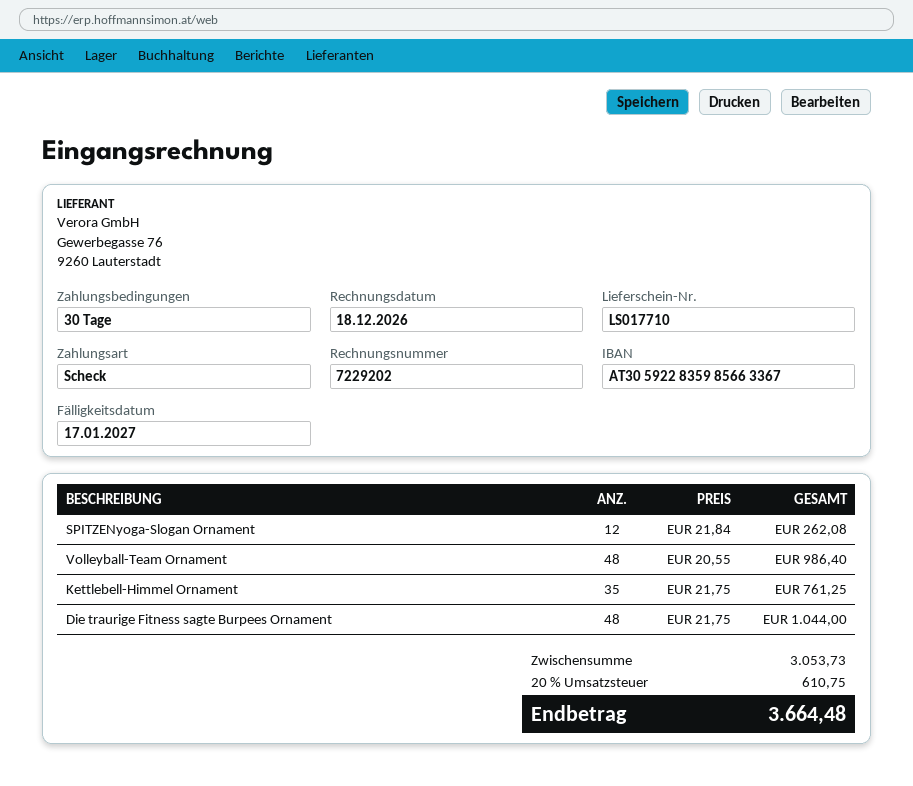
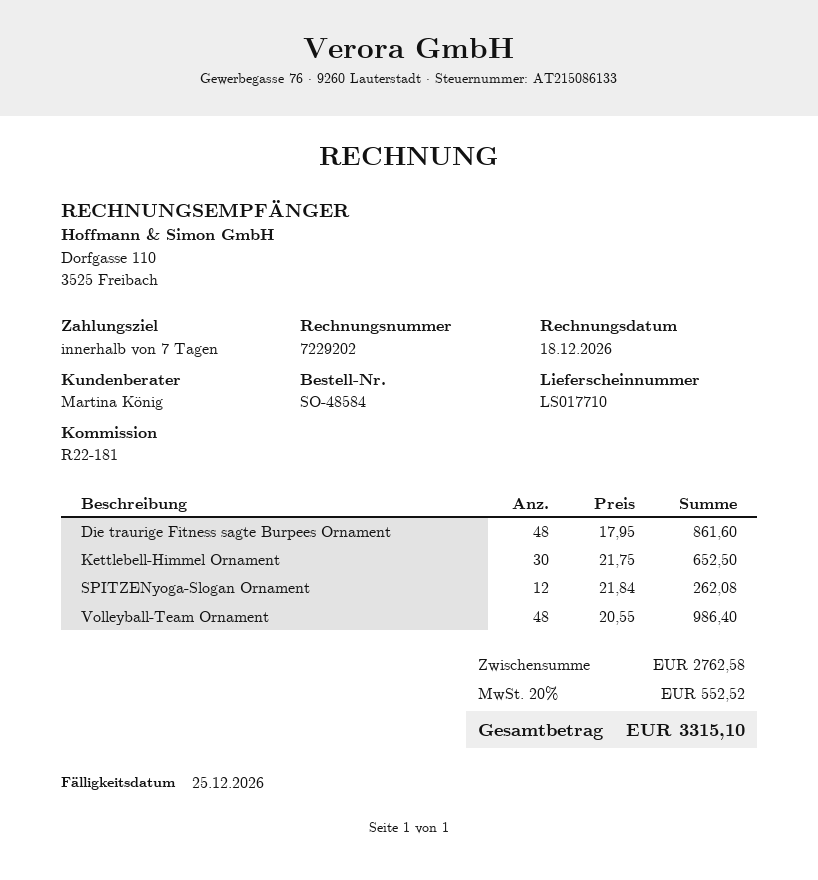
payment terms: 30 days -> 7 days
due date: 2027-01-17 -> 2026-12-25
Kettlebell-Himmel Ornament: 35 x 21.75 = 761.25 -> 30 x 21.75 = 652.50
Die traurige Fitness sagte Burpees Ornament: 48 x 21.75 = 1044.00 -> 48 x 17.95 = 861.60
subtotal: 3053.73 -> 2762.58
tax: 20% = 610.75 -> 20% = 552.52
total: 3664.48 -> 3315.10

